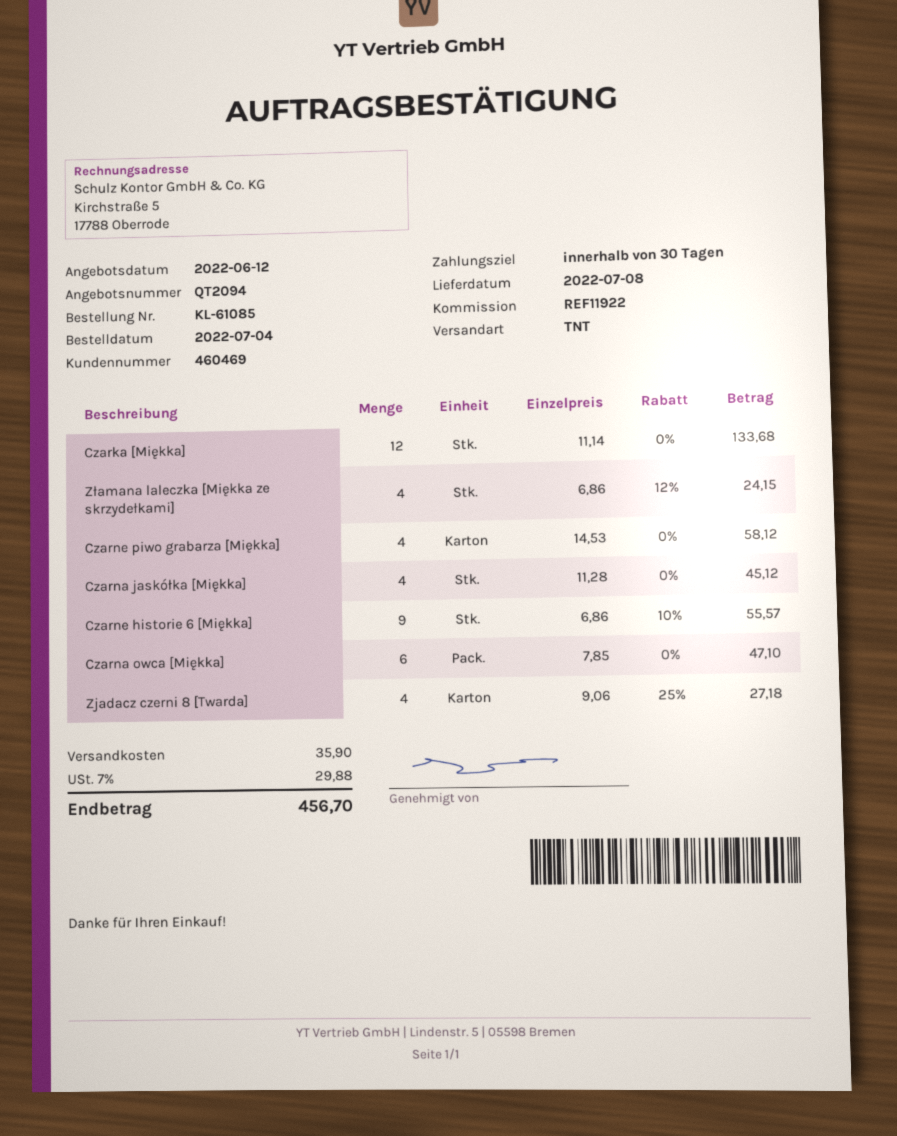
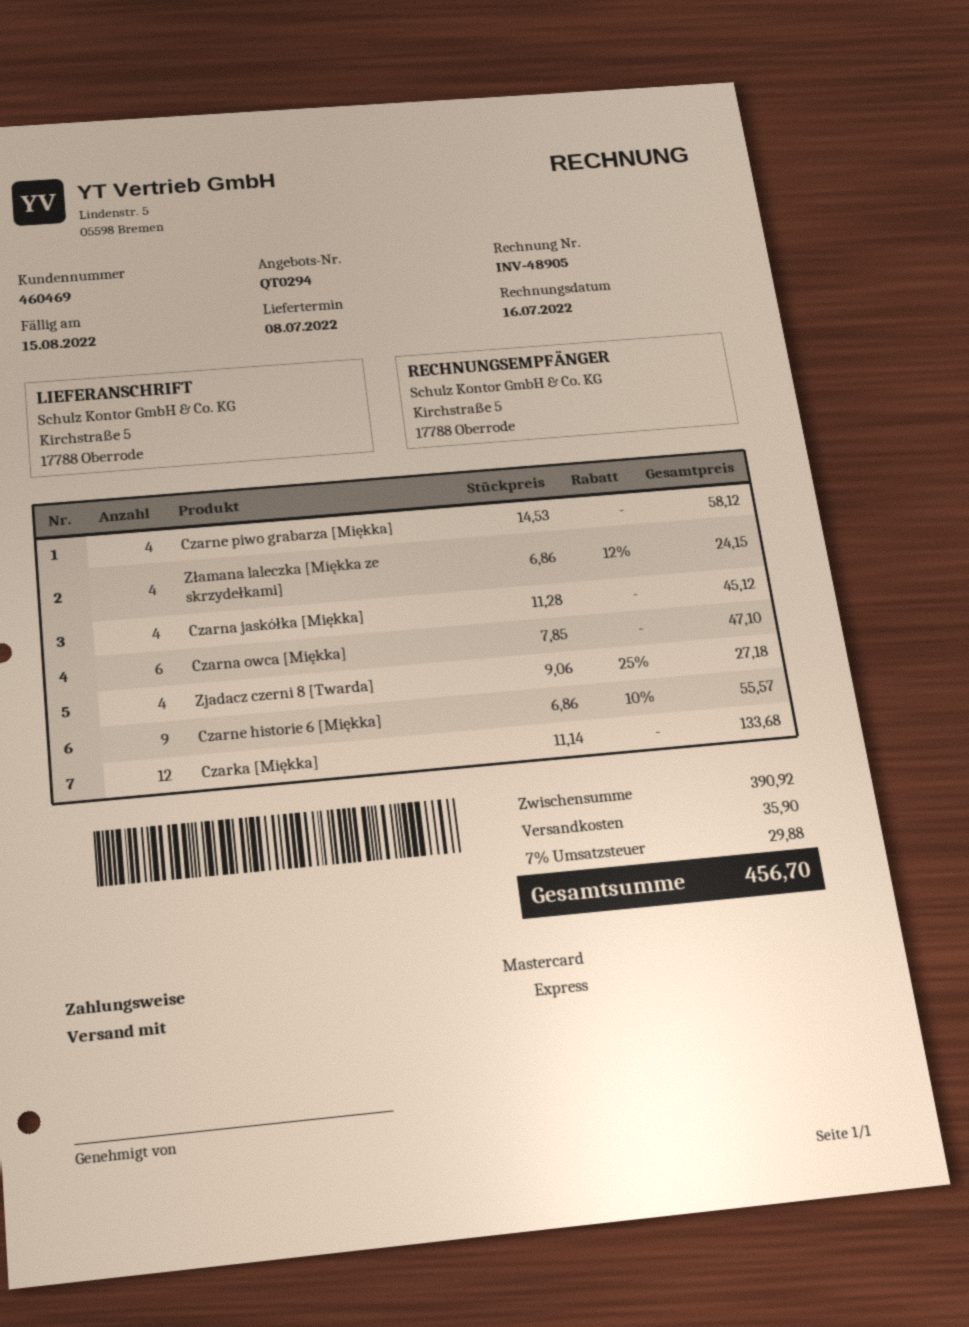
quote number: QT2094 -> QT0294
shipping method: TNT -> express

